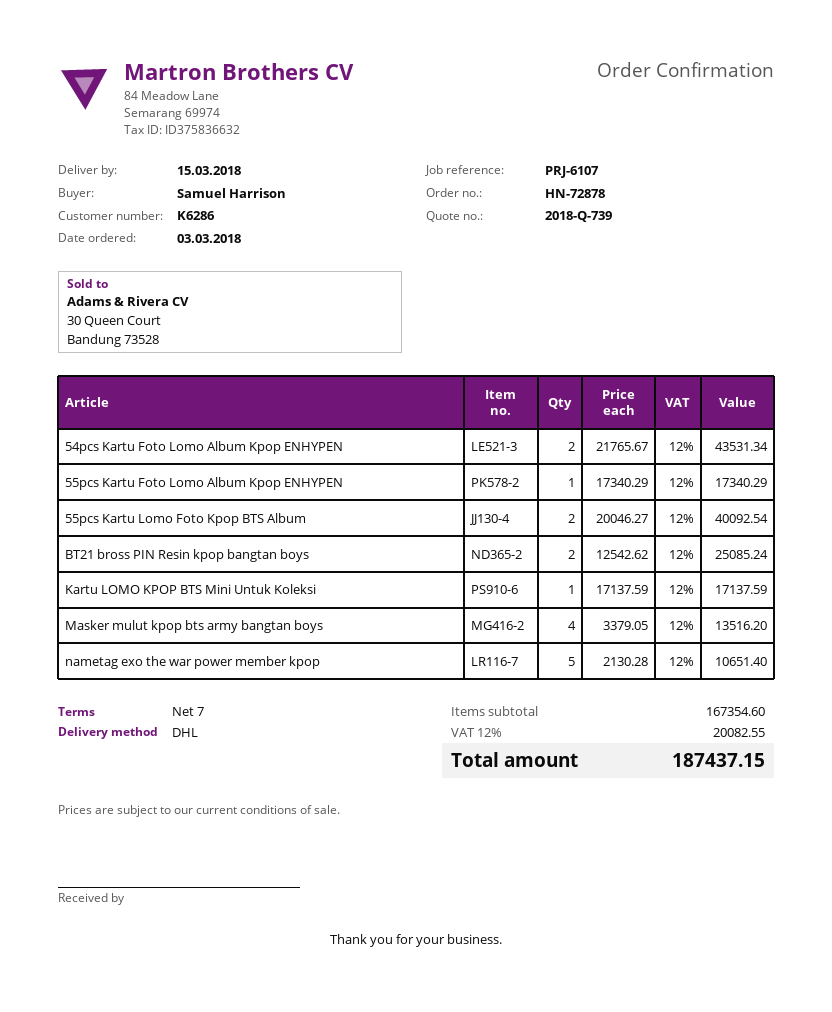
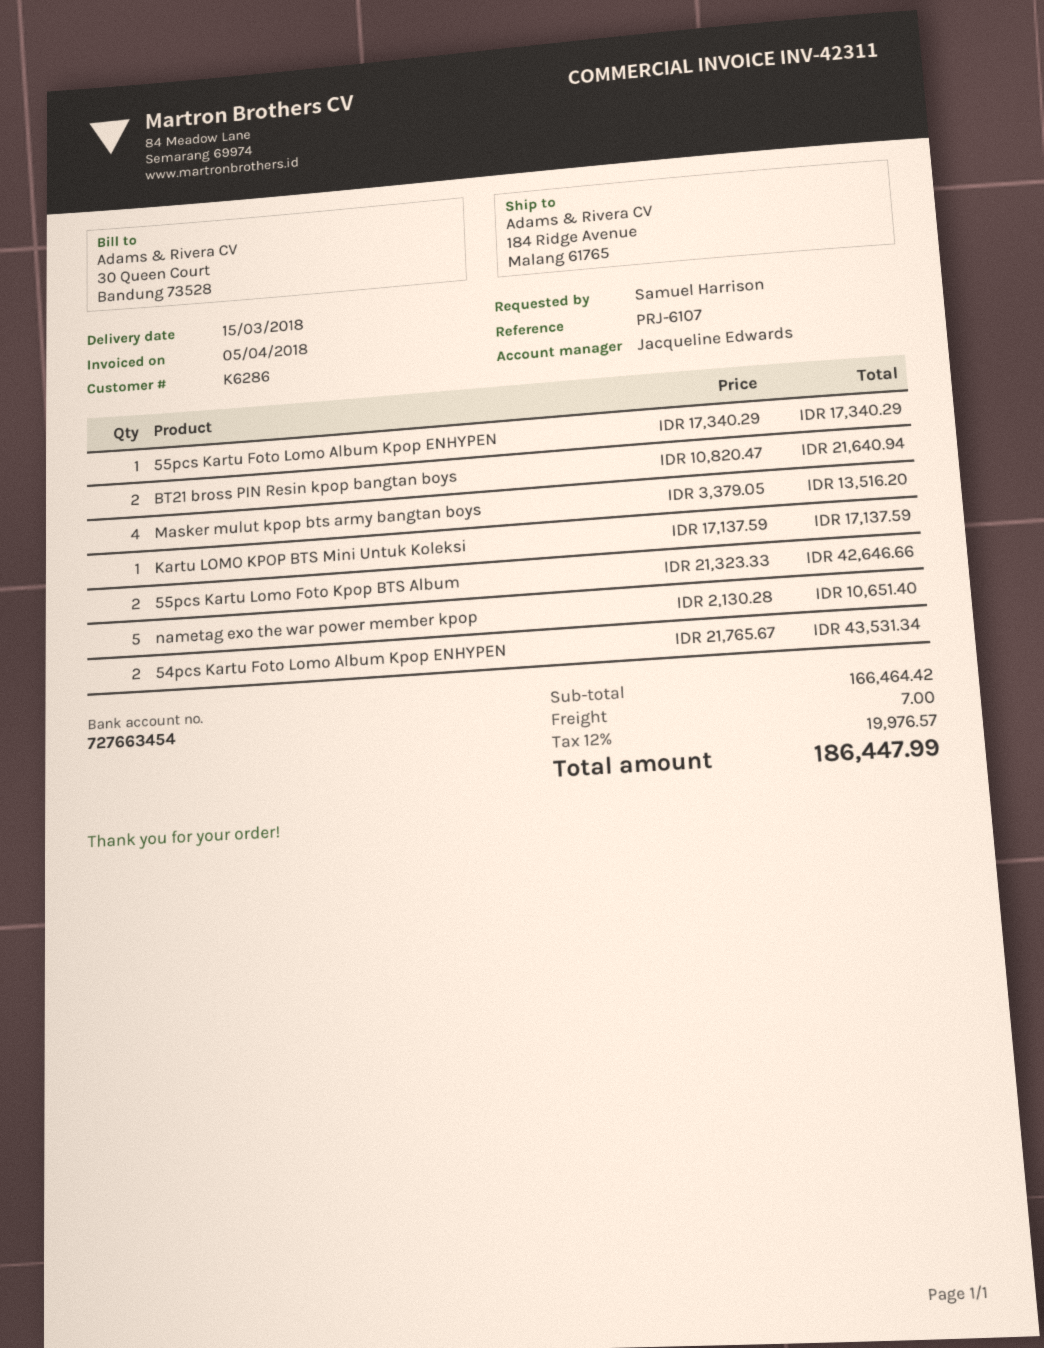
55pcs Kartu Lomo Foto Kpop BTS Album: 2 x 20046.27 = 40092.54 -> 2 x 21323.33 = 42646.66
BT21 bross PIN Resin kpop bangtan boys: 2 x 12542.62 = 25085.24 -> 2 x 10820.47 = 21640.94
subtotal: 167354.60 -> 166464.42
shipping: none -> 7.00
tax: 12% = 20082.55 -> 12% = 19976.57
total: 187437.15 -> 186447.99

